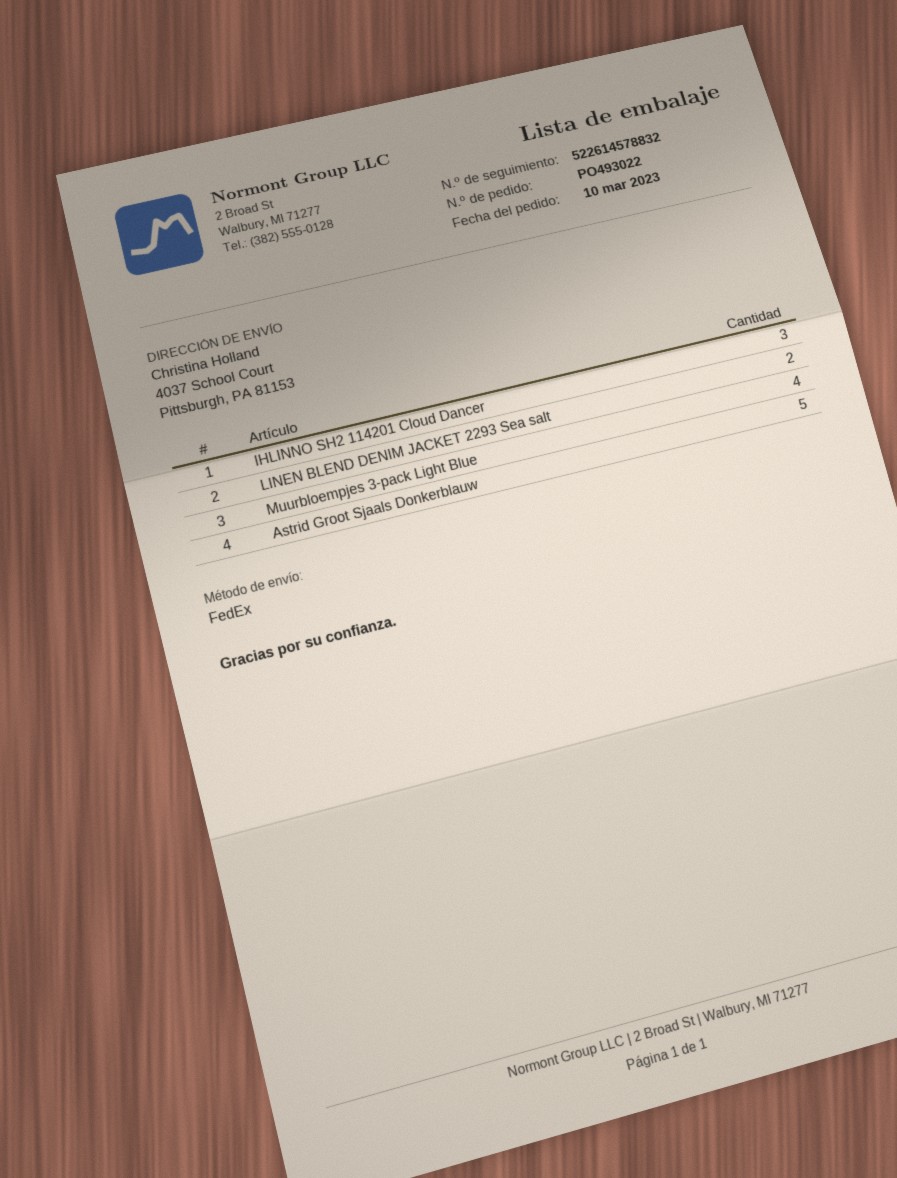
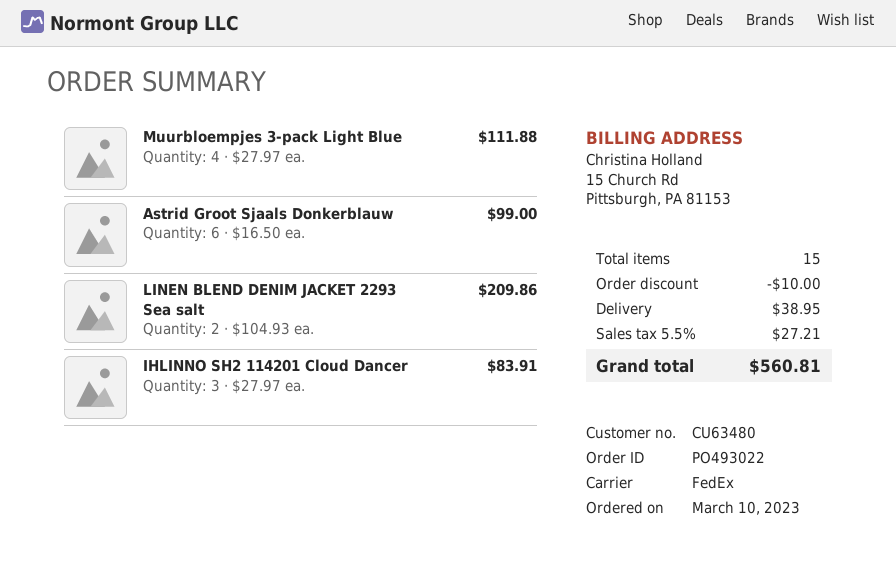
Astrid Groot Sjaals Donkerblauw: 5 -> 6

